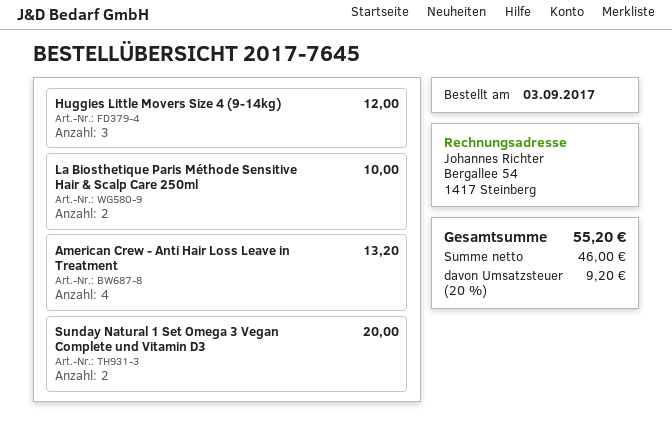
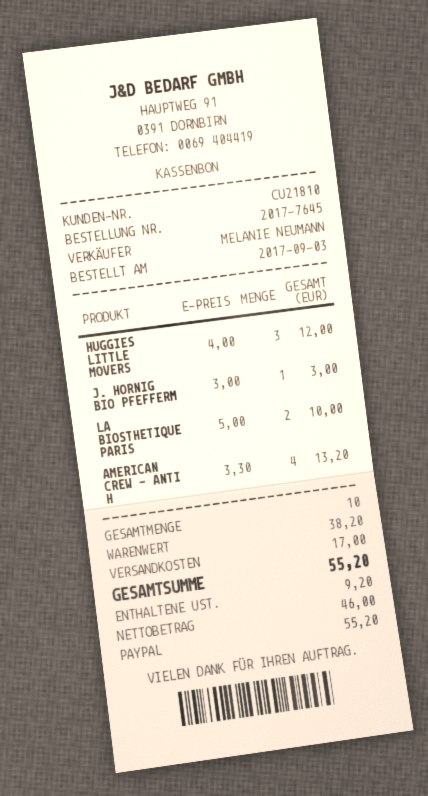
Sunday Natural 1 Set Omega 3 Vegan Complete und Vitamin D3: 2 for 20.00 -> none
J. HORNIG BIO PFEFFERM: none -> 1 for 3.00
shipping: none -> 17.00

